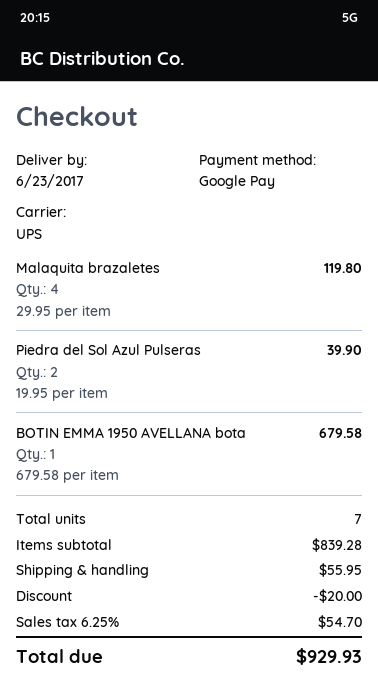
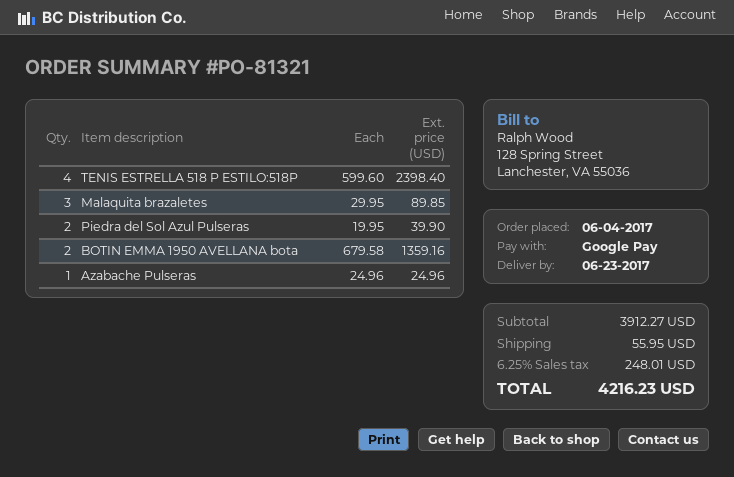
Malaquita brazaletes: 4 x 29.95 = 119.80 -> 3 x 29.95 = 89.85
BOTIN EMMA 1950 AVELLANA bota: 1 x 679.58 = 679.58 -> 2 x 679.58 = 1359.16
TENIS ESTRELLA 518 P ESTILO:518P: none -> 4 x 599.60 = 2398.40
Azabache Pulseras: none -> 1 x 24.96 = 24.96
subtotal: 839.28 -> 3912.27
discount: 20.00 -> none
tax: 6.25% = 54.70 -> 6.25% = 248.01
total: 929.93 -> 4216.23

